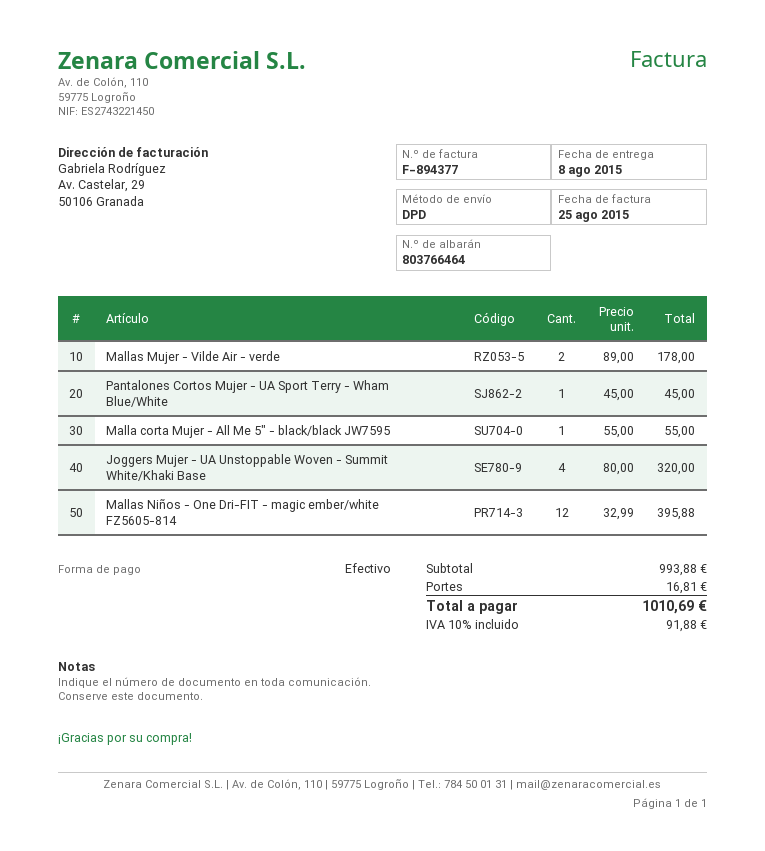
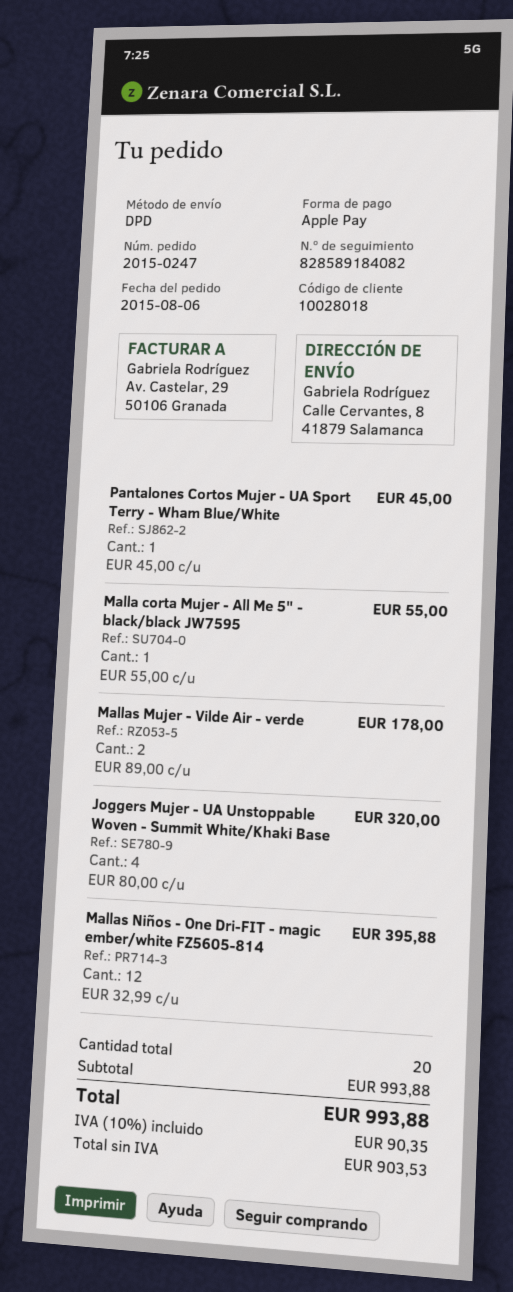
payment method: cash -> Apple Pay
shipping: 16.81 -> none
tax: 10% = 91.88 -> 10% = 90.35
total: 1010.69 -> 993.88

